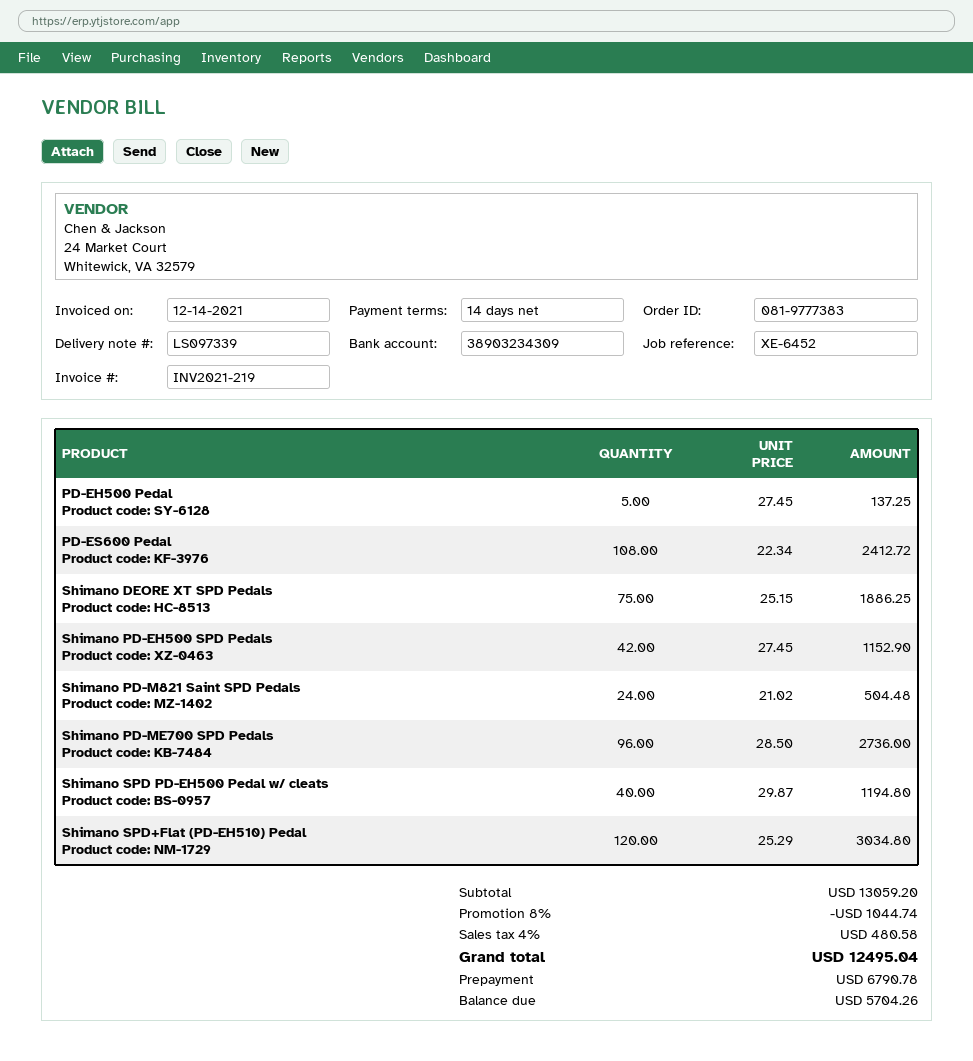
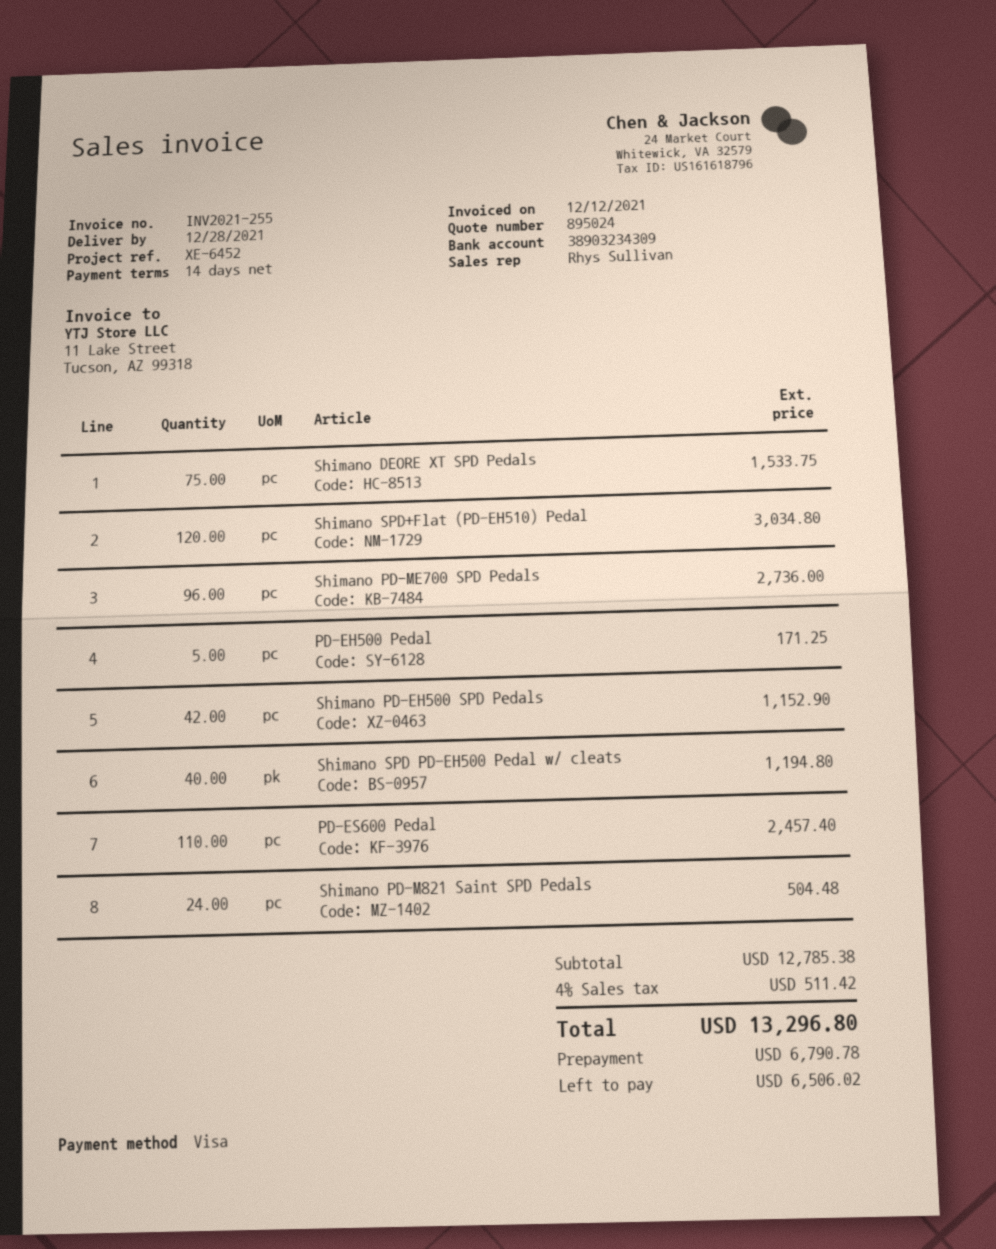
invoice number: INV2021-219 -> INV2021-255
invoice date: 2021-12-14 -> 2021-12-12
PD-EH500 Pedal: 5 for 137.25 -> 5 for 171.25
PD-ES600 Pedal: 108 for 2412.72 -> 110 for 2457.40
Shimano DEORE XT SPD Pedals: 75 for 1886.25 -> 75 for 1533.75
subtotal: 13059.20 -> 12785.38
discount: 8% = 1044.74 -> none
tax: 4% = 480.58 -> 4% = 511.42
total: 12495.04 -> 13296.80
balance: 5704.26 -> 6506.02

